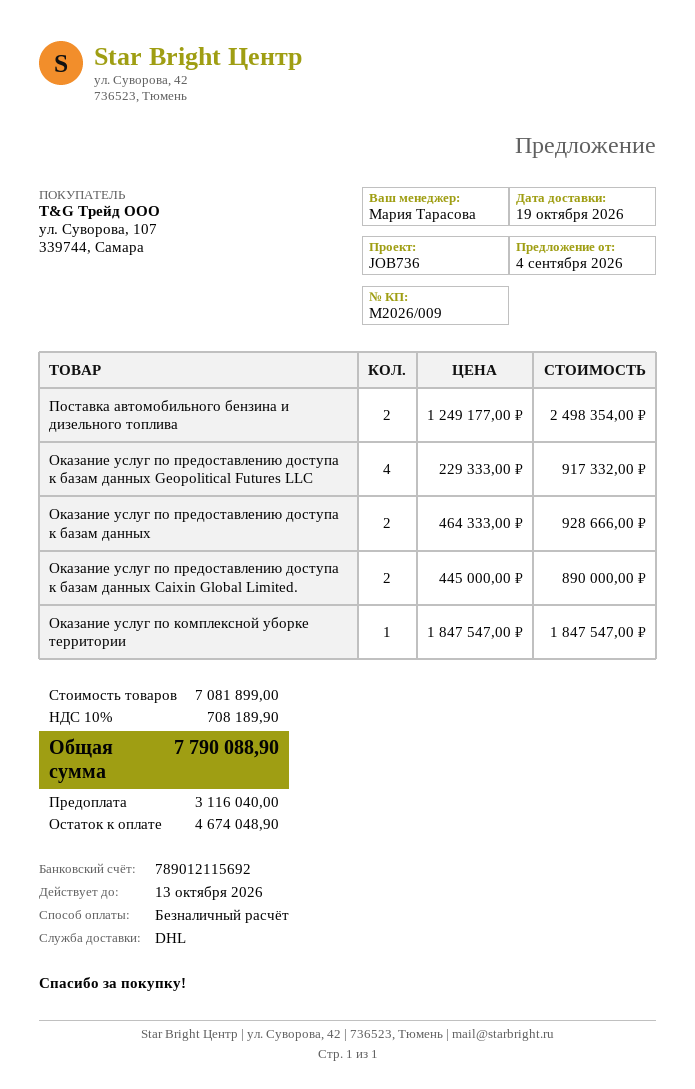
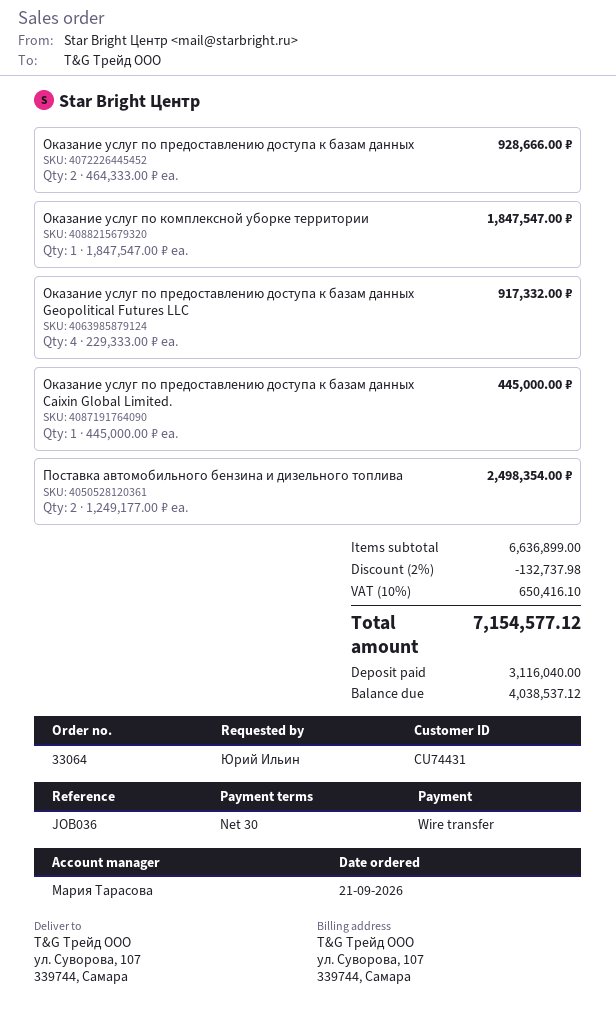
reference: JOB736 -> JOB036
Оказание услуг по предоставлению доступа к базам данных Caixin Global Limited.: 2 x 445000.00 = 890000.00 -> 1 x 445000.00 = 445000.00
subtotal: 7081899.00 -> 6636899.00
discount: none -> 2% = 132737.98
tax: 10% = 708189.90 -> 10% = 650416.10
total: 7790088.90 -> 7154577.12
balance: 4674048.90 -> 4038537.12

